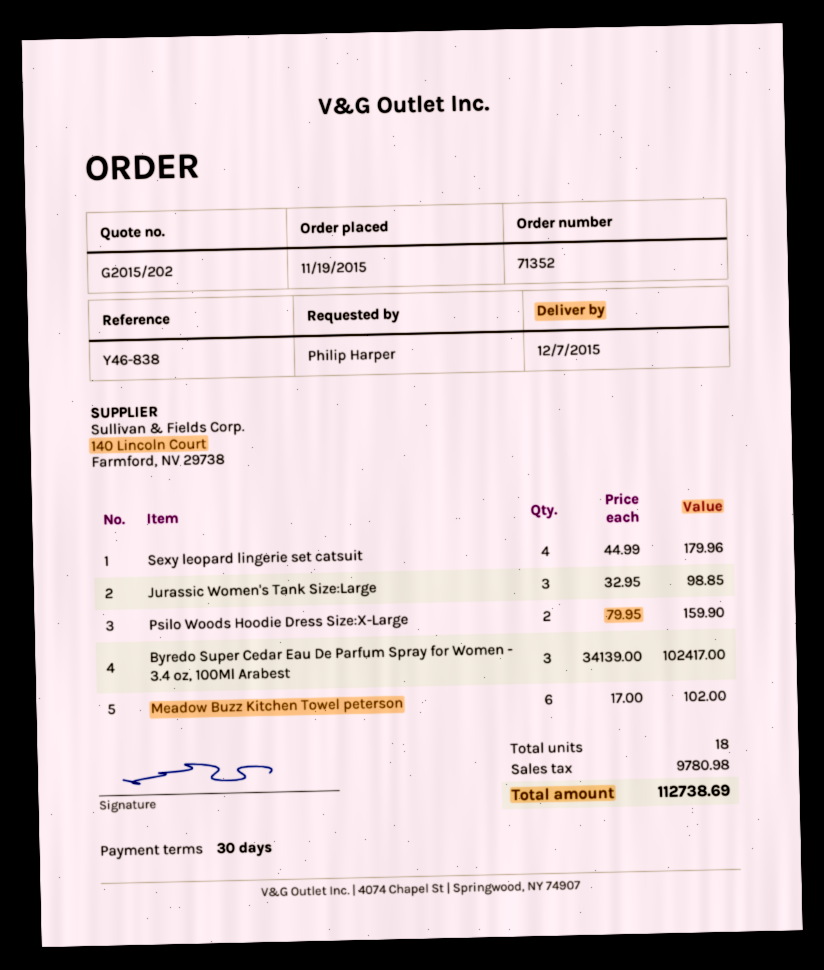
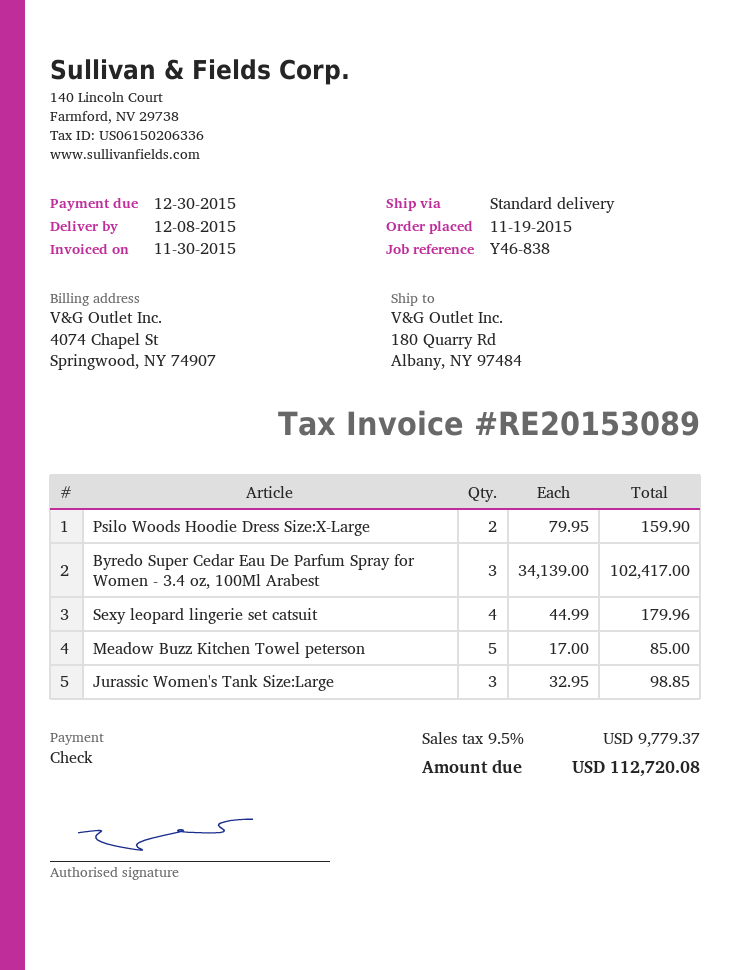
delivery date: 2015-12-07 -> 2015-12-08
Meadow Buzz Kitchen Towel peterson: 6 x 17.00 = 102.00 -> 5 x 17.00 = 85.00
tax: 9780.98 -> 9779.37
total: 112738.69 -> 112720.08

